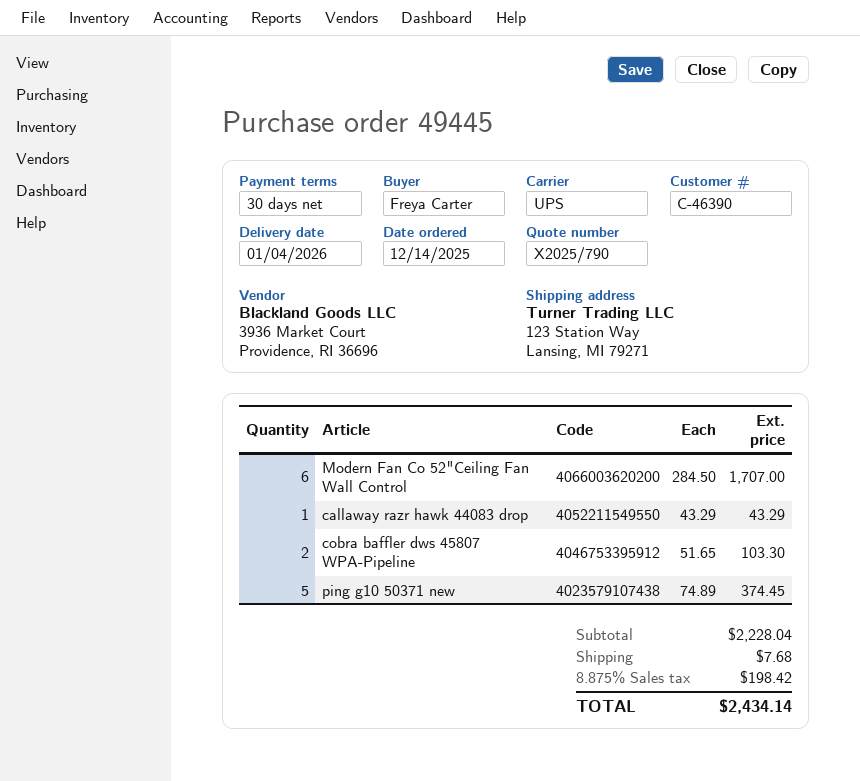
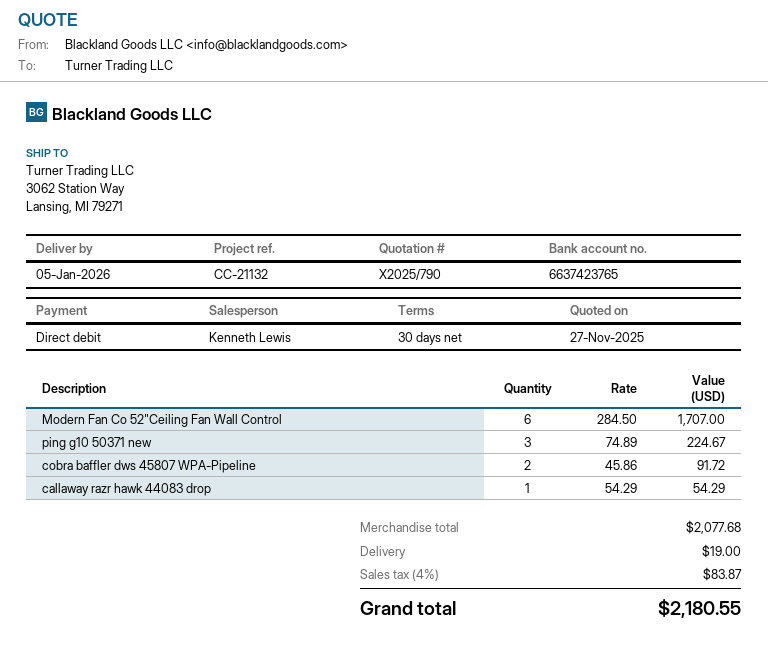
delivery date: 2026-01-04 -> 2026-01-05
ship to: 123 Station Way, Lansing, MI 79271 -> 3062 Station Way, Lansing, MI 79271
callaway razr hawk 44083 drop: 1 x 43.29 = 43.29 -> 1 x 54.29 = 54.29
cobra baffler dws 45807 WPA-Pipeline: 2 x 51.65 = 103.30 -> 2 x 45.86 = 91.72
ping g10 50371 new: 5 x 74.89 = 374.45 -> 3 x 74.89 = 224.67
subtotal: 2228.04 -> 2077.68
shipping: 7.68 -> 19.00
tax: 8.875% = 198.42 -> 4% = 83.87
total: 2434.14 -> 2180.55

